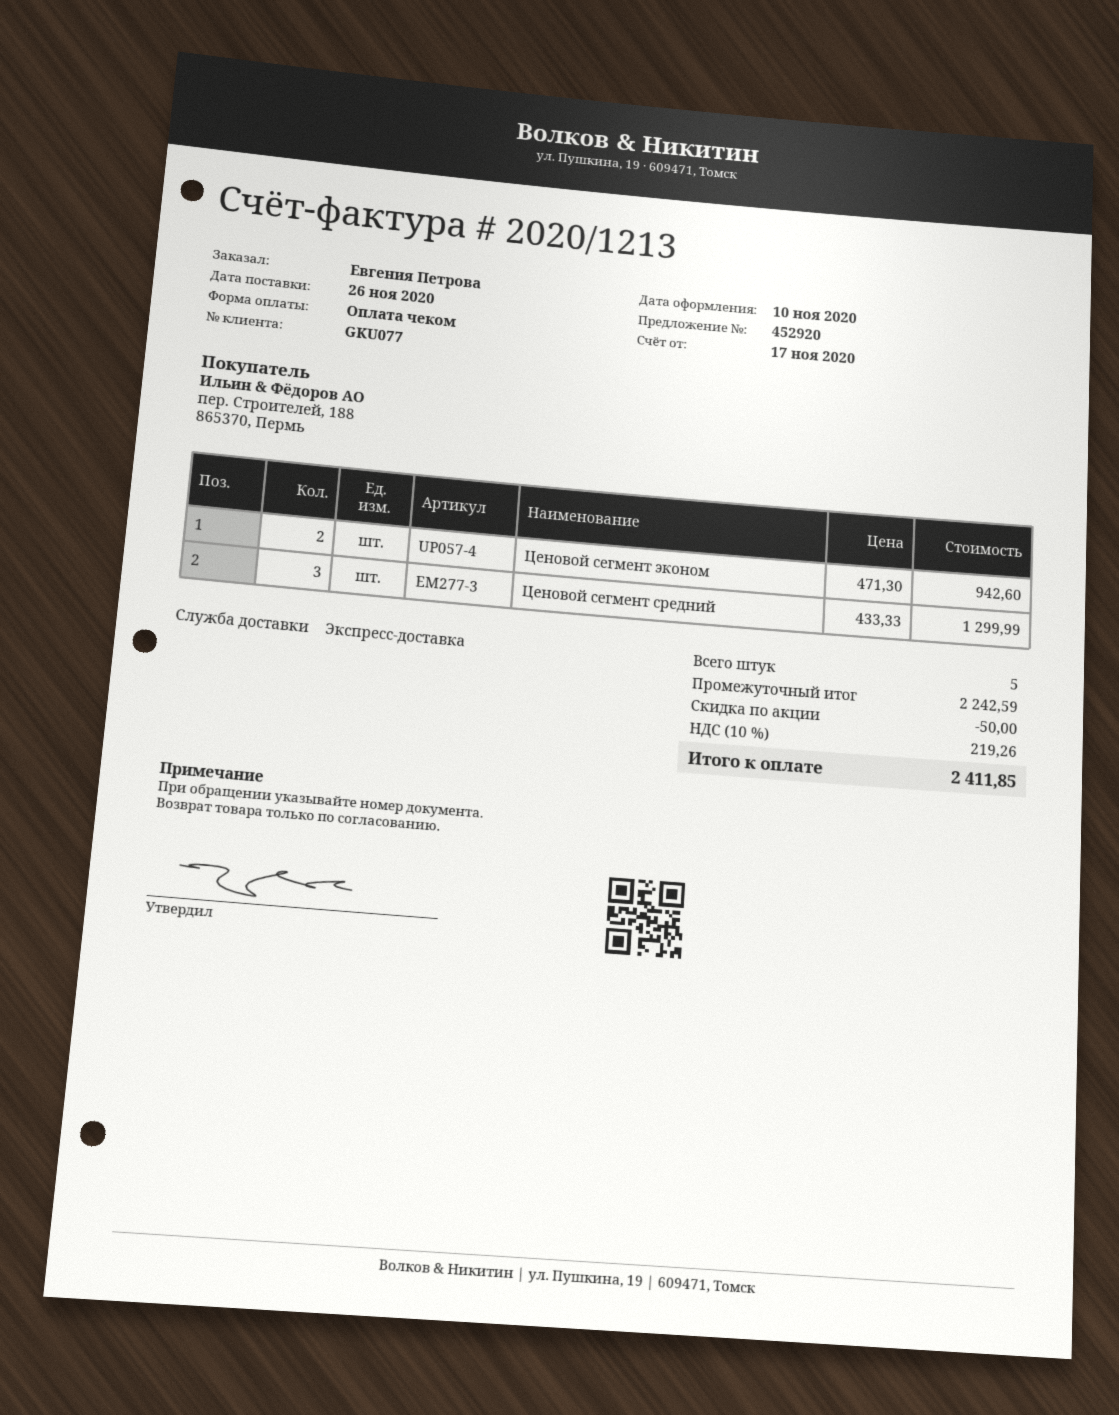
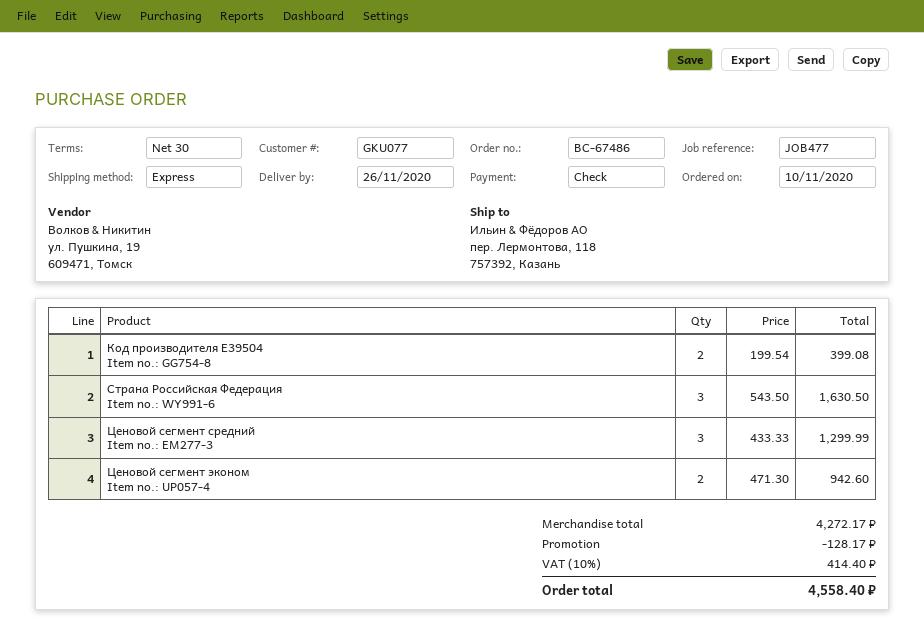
Код производителя E39504: none -> 2 x 199.54 = 399.08
Страна Российская Федерация: none -> 3 x 543.50 = 1630.50
subtotal: 2242.59 -> 4272.17
discount: 50.00 -> 128.17
tax: 10% = 219.26 -> 10% = 414.40
total: 2411.85 -> 4558.40

